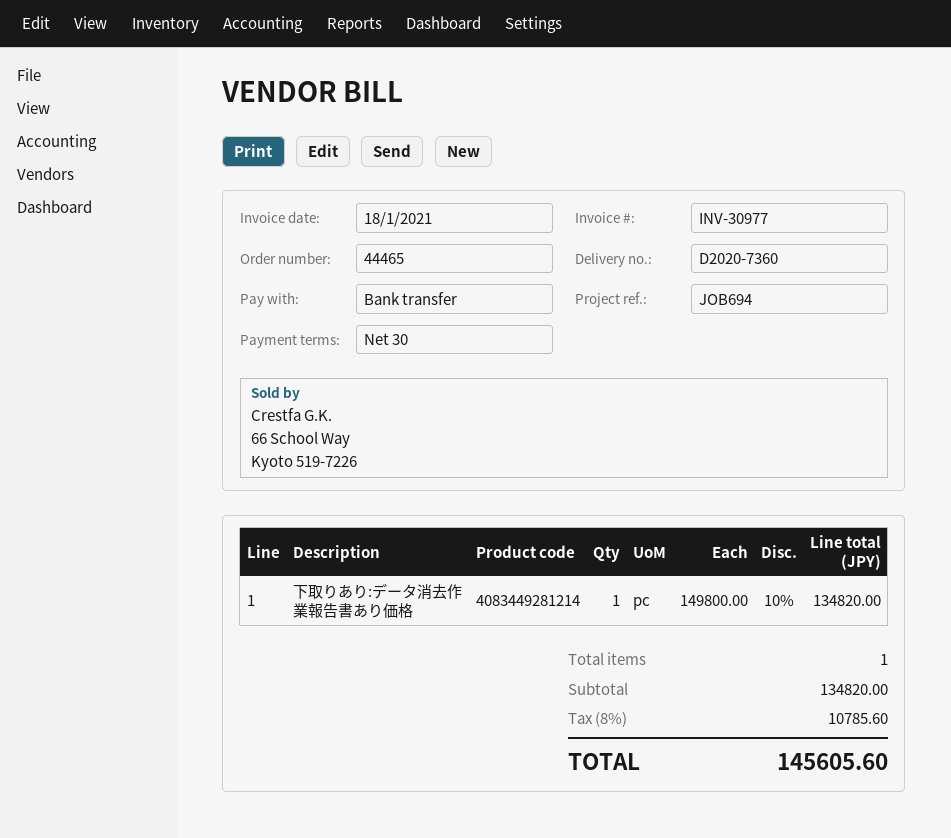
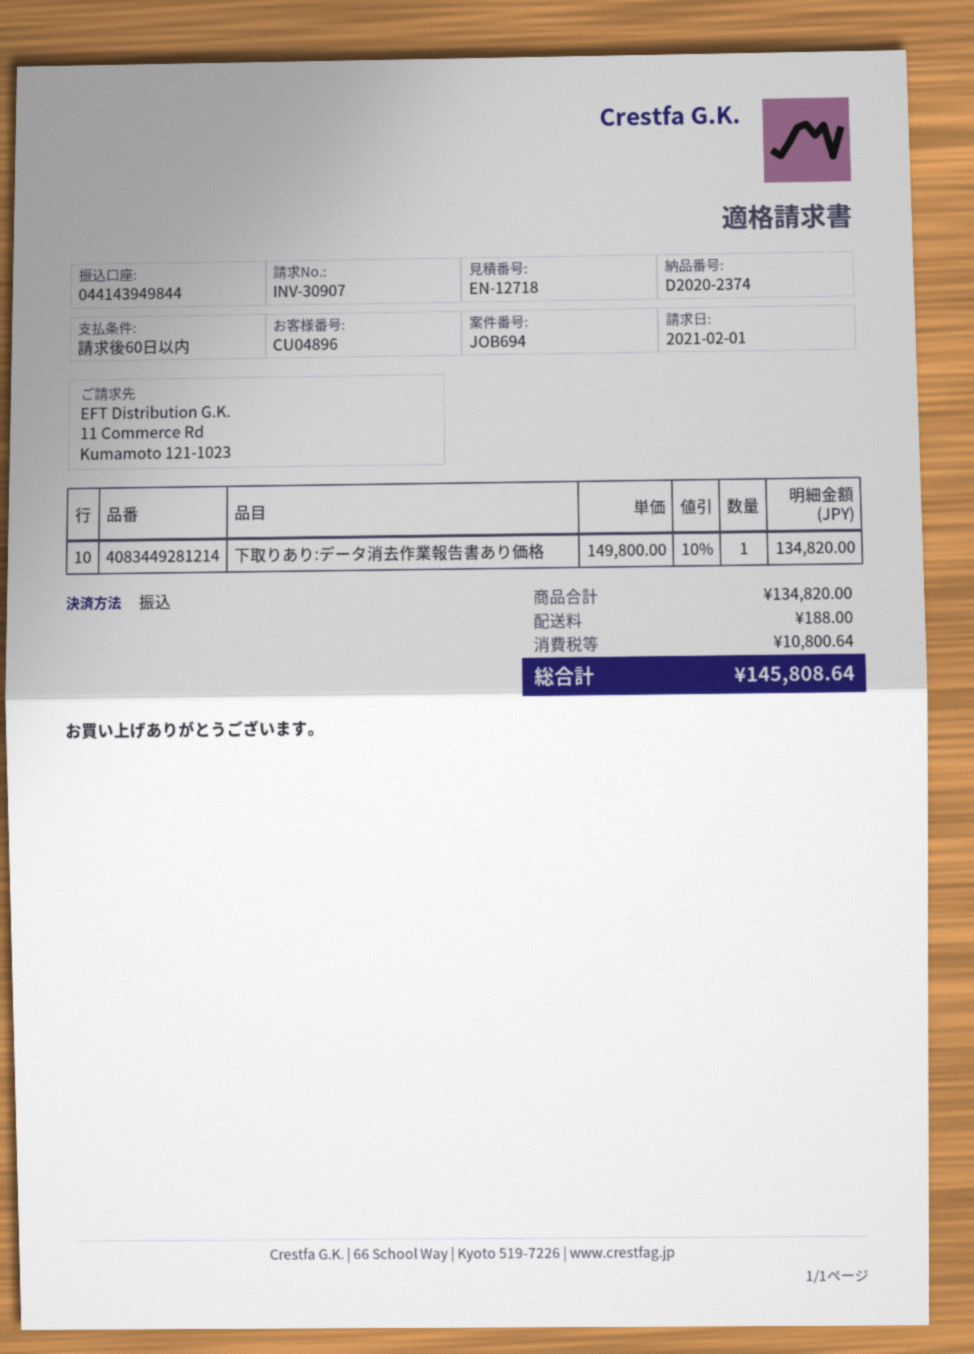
delivery note number: D2020-7360 -> D2020-2374
invoice number: INV-30977 -> INV-30907
invoice date: 2021-01-18 -> 2021-02-01
payment terms: 30 days -> 60 days
shipping: none -> 188.00
tax: 10785.60 -> 10800.64
total: 145605.60 -> 145808.64

